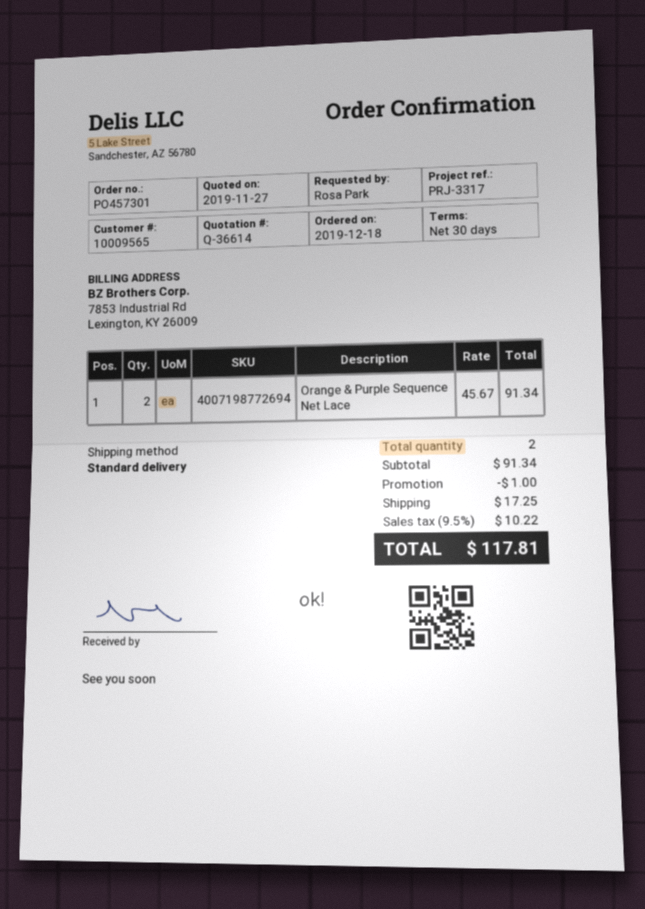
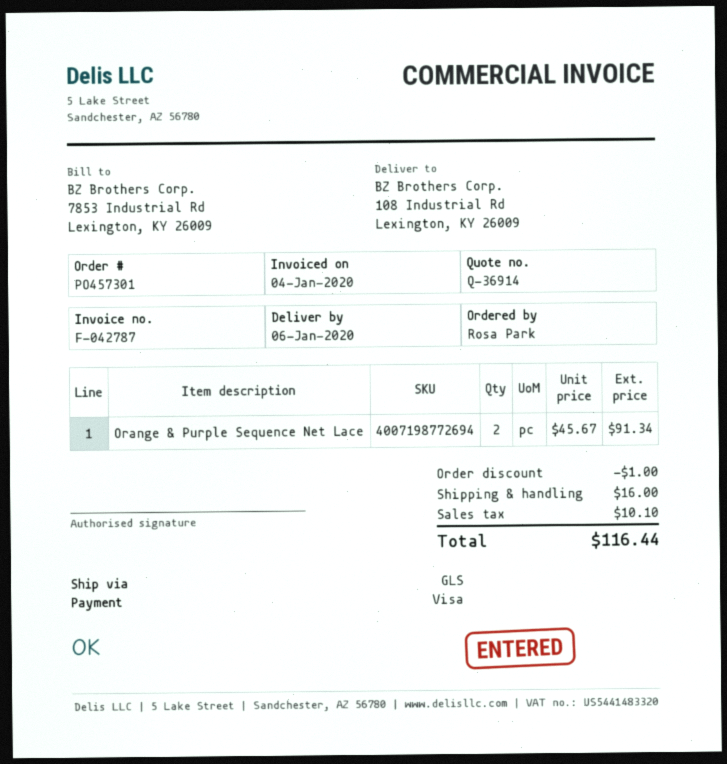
quote number: Q-36614 -> Q-36914
shipping method: standard -> GLS
shipping: 17.25 -> 16.00
tax: 10.22 -> 10.10
total: 117.81 -> 116.44

